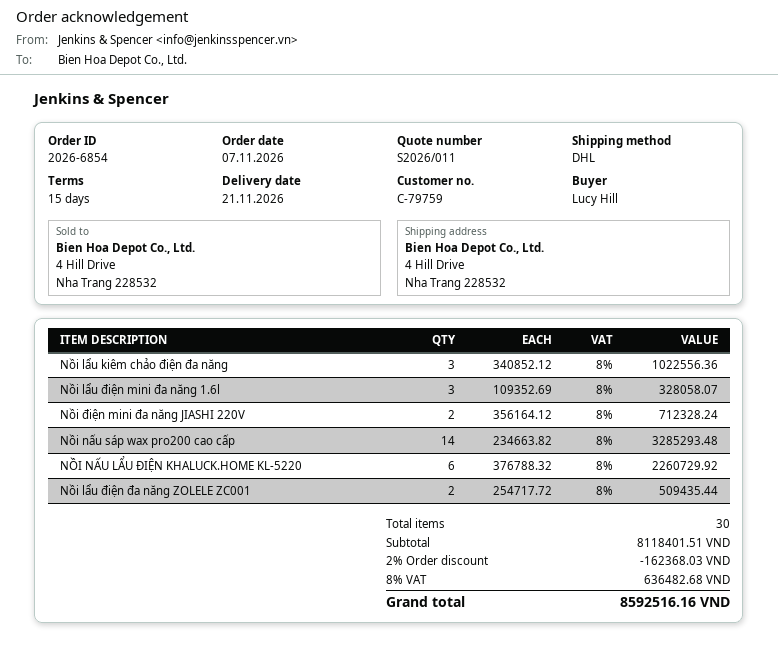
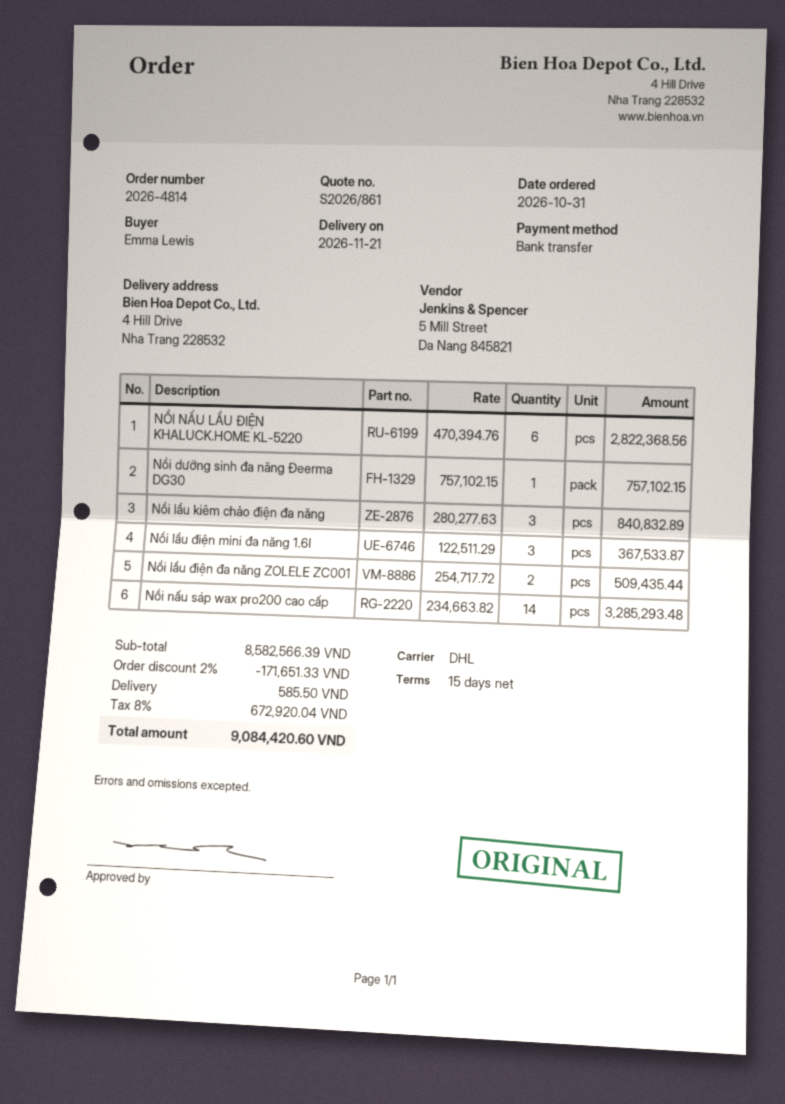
quote number: S2026/011 -> S2026/861
order number: 2026-6854 -> 2026-4814
order date: 2026-11-07 -> 2026-10-31
ordered by: Lucy Hill -> Emma Lewis
Nồi lẩu kiêm chảo điện đa năng: 3 x 340852.12 = 1022556.36 -> 3 x 280277.63 = 840832.89
Nồi lẩu điện mini đa năng 1.6l: 3 x 109352.69 = 328058.07 -> 3 x 122511.29 = 367533.87
Nồi điện mini đa năng JIASHI 220V: 2 x 356164.12 = 712328.24 -> none
NỒI NẤU LẨU ĐIỆN KHALUCK.HOME KL-5220: 6 x 376788.32 = 2260729.92 -> 6 x 470394.76 = 2822368.56
Nồi dưỡng sinh đa năng Đeerma DG30: none -> 1 x 757102.15 = 757102.15
subtotal: 8118401.51 -> 8582566.39
discount: 2% = 162368.03 -> 2% = 171651.33
shipping: none -> 585.50
tax: 8% = 636482.68 -> 8% = 672920.04
total: 8592516.16 -> 9084420.60

